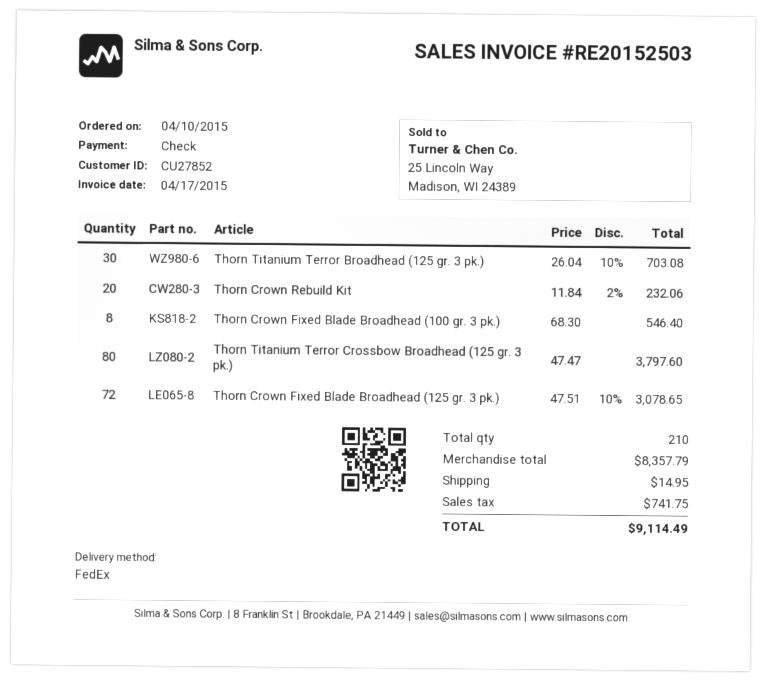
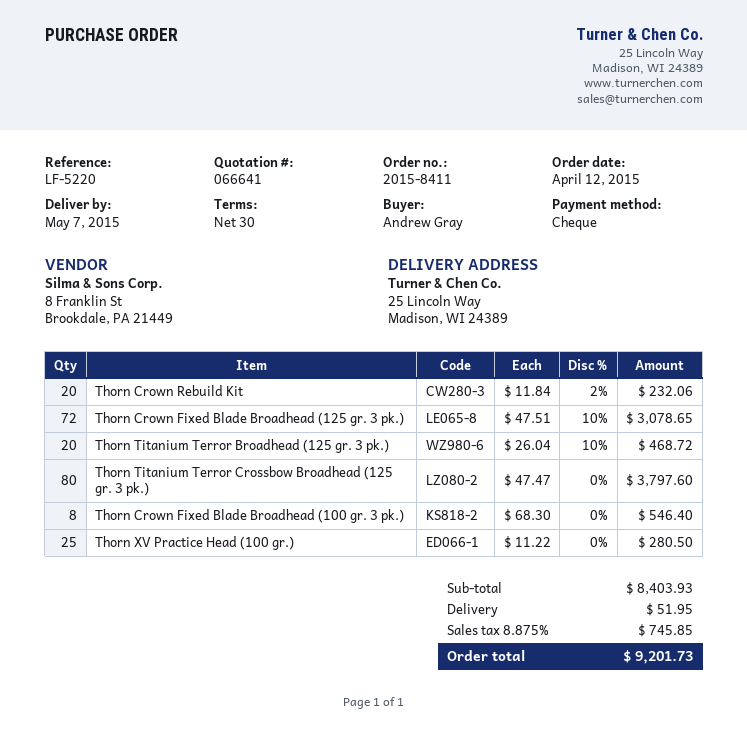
order date: 2015-04-10 -> 2015-04-12
Thorn Titanium Terror Broadhead (125 gr. 3 pk.): 30 x 26.04 - 10% = 703.08 -> 20 x 26.04 - 10% = 468.72
Thorn XV Practice Head (100 gr.): none -> 25 x 11.22 = 280.50
subtotal: 8357.79 -> 8403.93
shipping: 14.95 -> 51.95
tax: 741.75 -> 745.85
total: 9114.49 -> 9201.73

